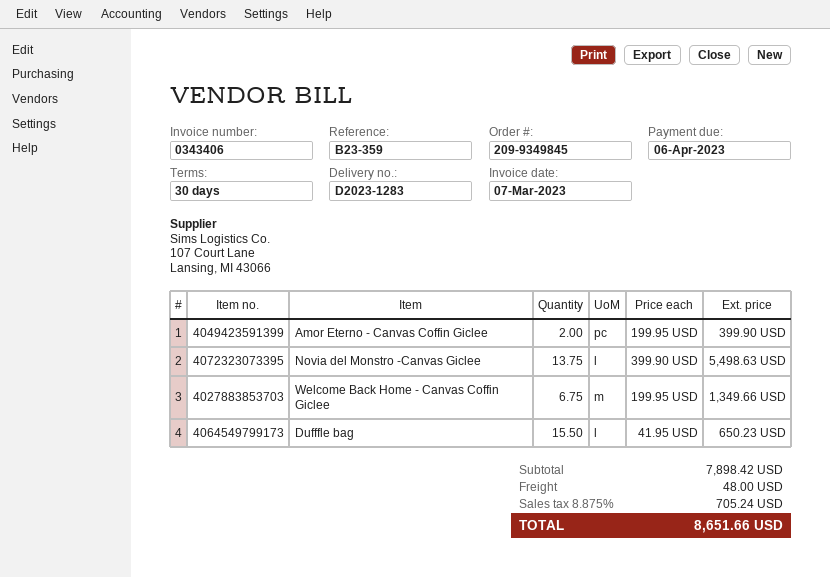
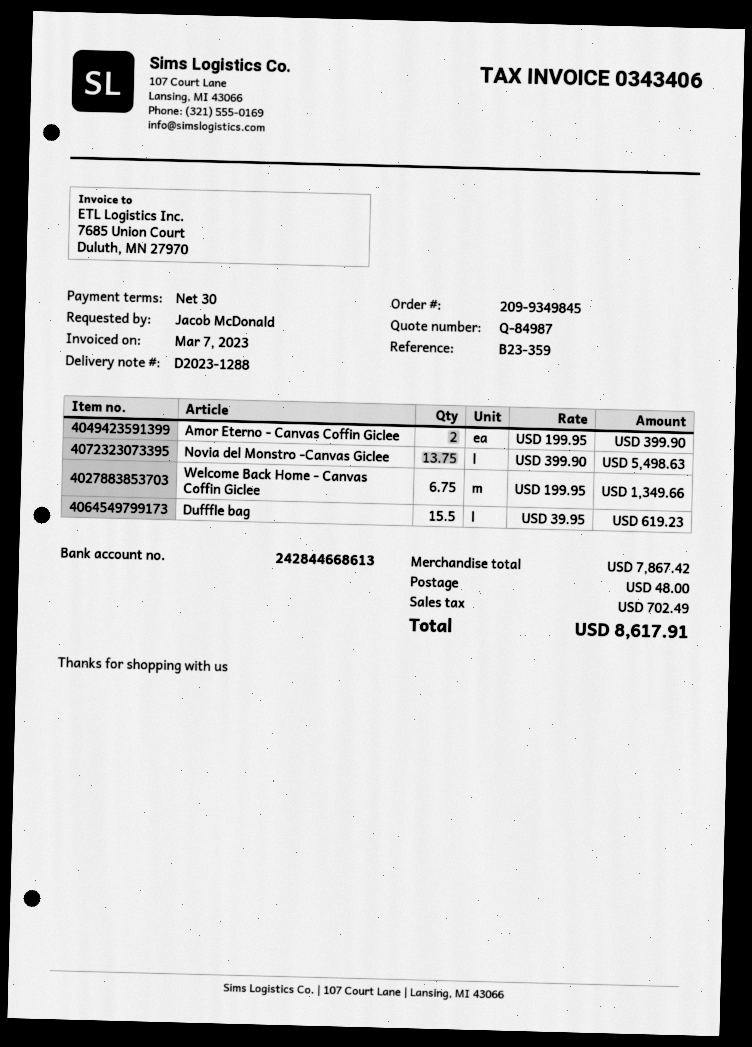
delivery note number: D2023-1283 -> D2023-1288
Dufffle bag: 15.5 x 41.95 = 650.23 -> 15.5 x 39.95 = 619.23
subtotal: 7898.42 -> 7867.42
tax: 705.24 -> 702.49
total: 8651.66 -> 8617.91

